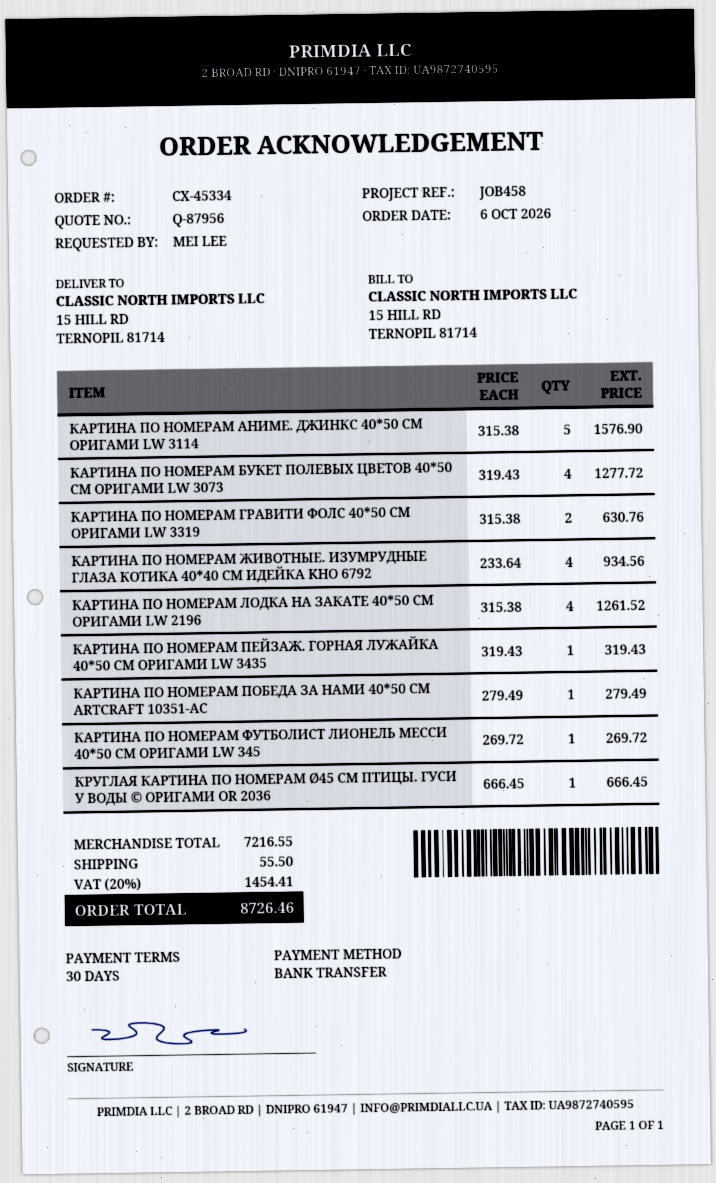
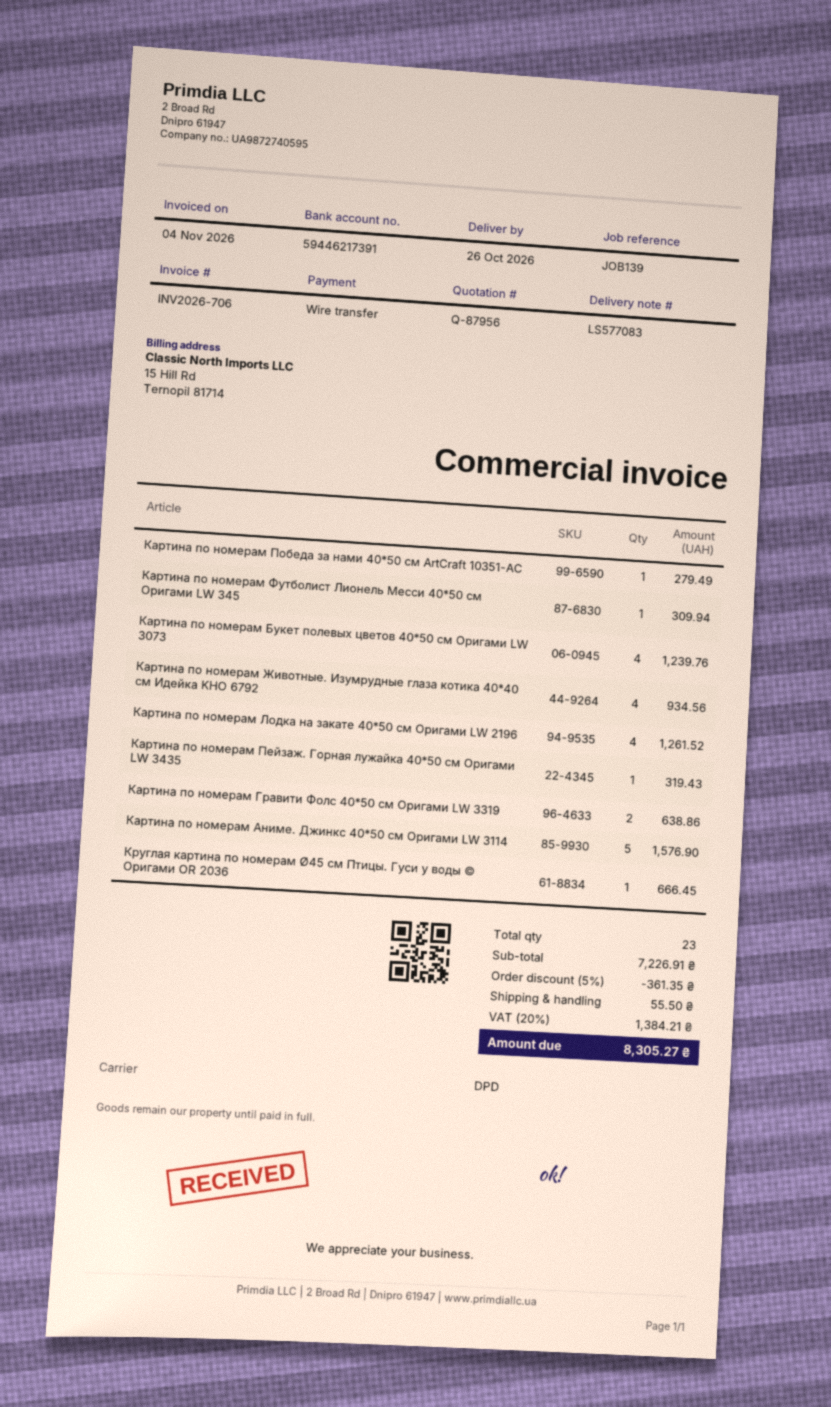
reference: JOB458 -> JOB139
КАРТИНА ПО НОМЕРАМ БУКЕТ ПОЛЕВЫХ ЦВЕТОВ 40*50 СМ ОРИГАМИ LW 3073: 4 for 1277.72 -> 4 for 1239.76
КАРТИНА ПО НОМЕРАМ ГРАВИТИ ФОЛС 40*50 СМ ОРИГАМИ LW 3319: 2 for 630.76 -> 2 for 638.86
КАРТИНА ПО НОМЕРАМ ФУТБОЛИСТ ЛИОНЕЛЬ МЕССИ 40*50 СМ ОРИГАМИ LW 345: 1 for 269.72 -> 1 for 309.94
subtotal: 7216.55 -> 7226.91
discount: none -> 5% = 361.35
tax: 20% = 1454.41 -> 20% = 1384.21
total: 8726.46 -> 8305.27

